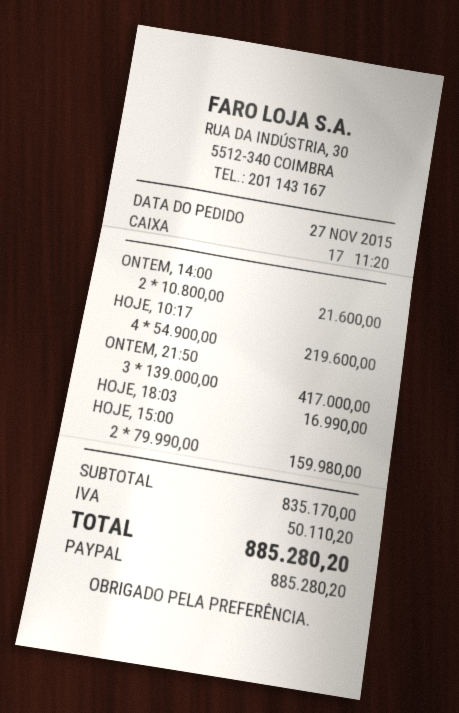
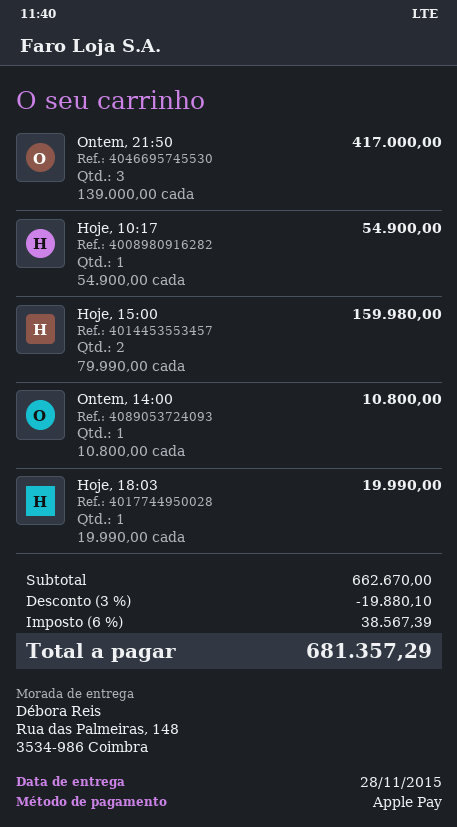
payment method: PayPal -> Apple Pay
ONTEM, 14:00: 2 x 10800.00 = 21600.00 -> 1 x 10800.00 = 10800.00
HOJE, 10:17: 4 x 54900.00 = 219600.00 -> 1 x 54900.00 = 54900.00
HOJE, 18:03: 1 x 16990.00 = 16990.00 -> 1 x 19990.00 = 19990.00
subtotal: 835170.00 -> 662670.00
discount: none -> 3% = 19880.10
tax: 50110.20 -> 38567.39
total: 885280.20 -> 681357.29

